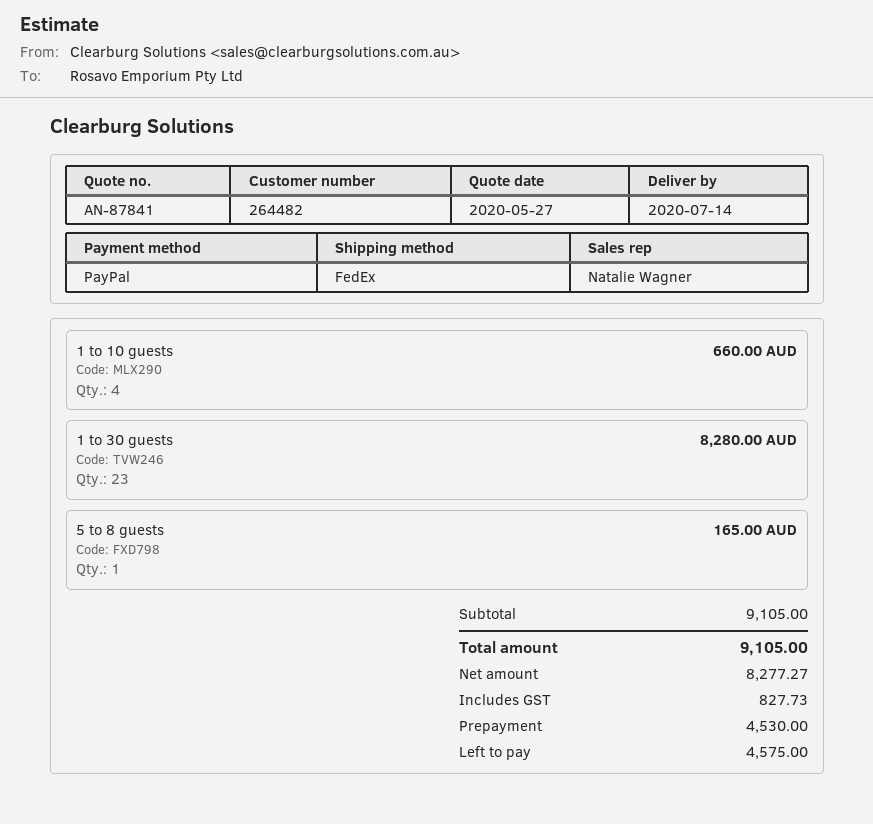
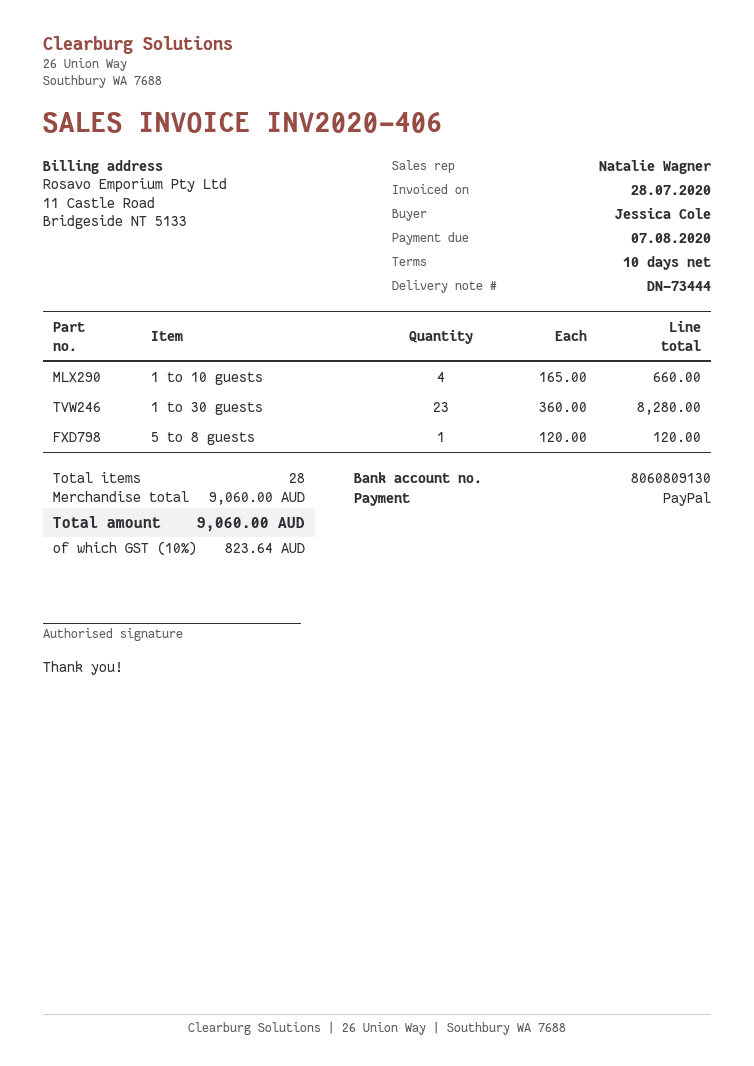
5 to 8 guests: 1 for 165.00 -> 1 for 120.00
subtotal: 9105.00 -> 9060.00
tax: 827.73 -> 823.64
total: 9105.00 -> 9060.00

